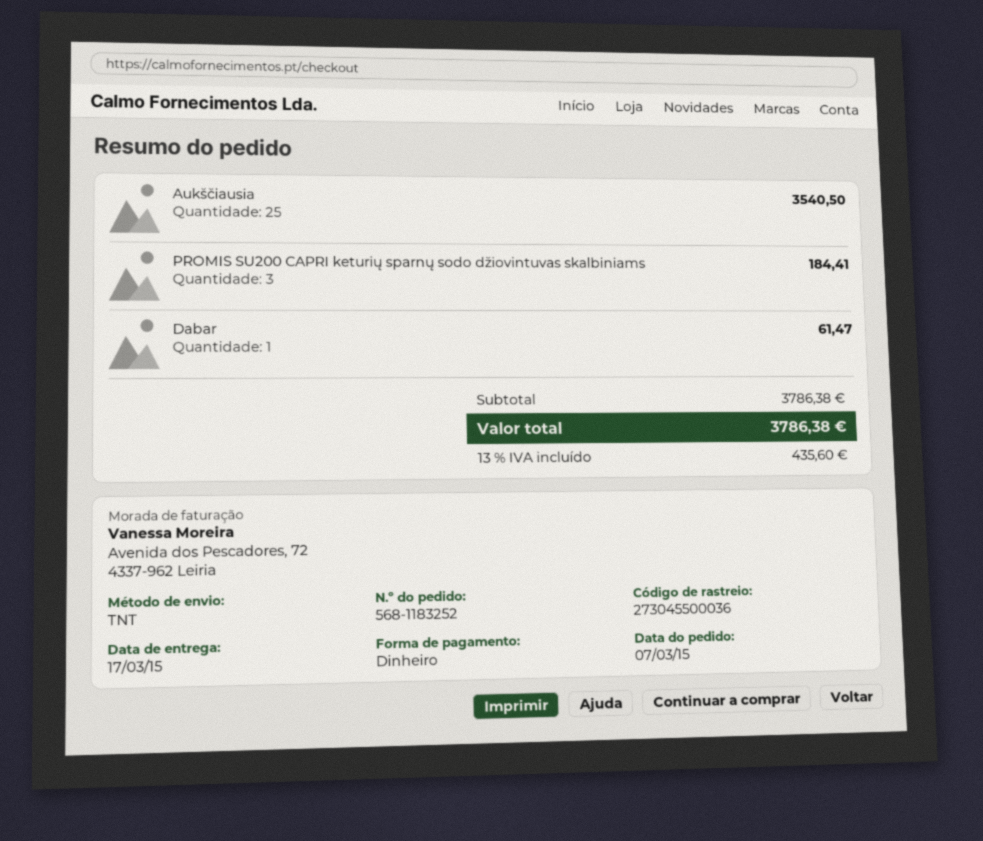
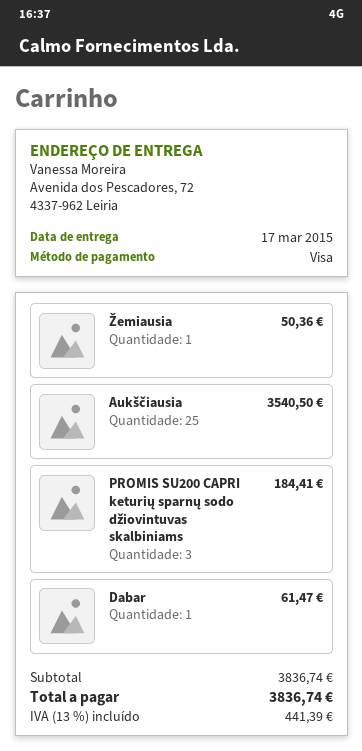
payment method: cash -> Visa
Žemiausia: none -> 1 for 50.36
subtotal: 3786.38 -> 3836.74
tax: 13% = 435.60 -> 13% = 441.39
total: 3786.38 -> 3836.74

